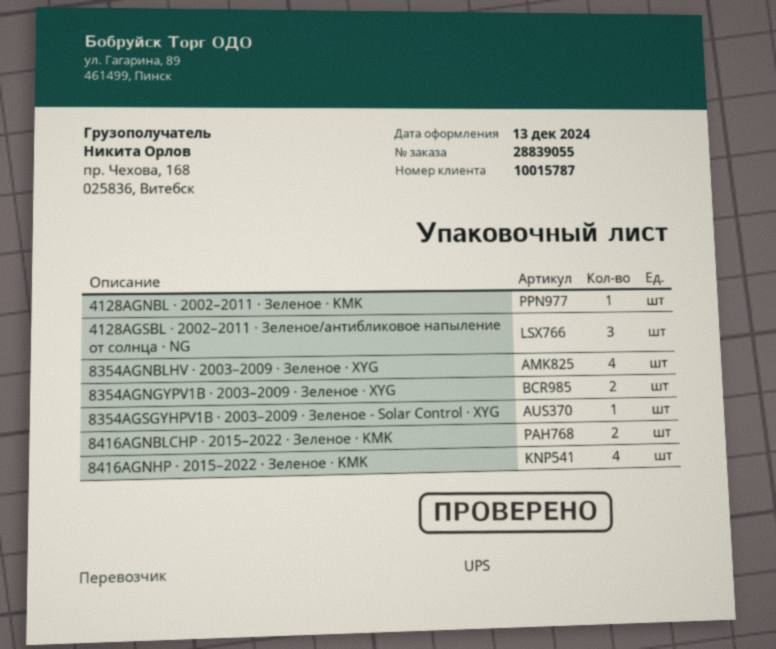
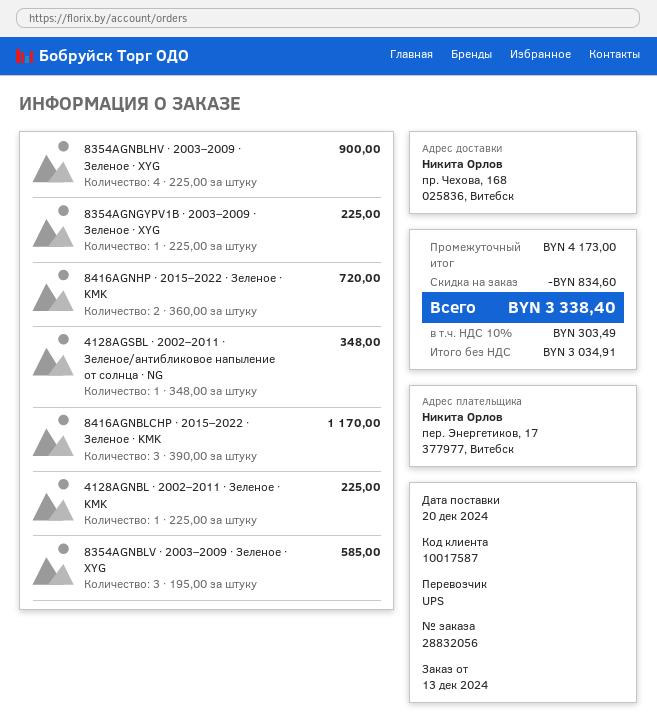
order number: 28839055 -> 28832056
customer number: 10015787 -> 10017587
4128AGSBL · 2002–2011 · Зеленое/антибликовое напыление от солнца · NG: 3 -> 1
8354AGNGYPV1B · 2003–2009 · Зеленое · XYG: 2 -> 1
8354AGSGYHPV1B · 2003–2009 · Зеленое - Solar Control · XYG: 1 -> none
8416AGNBLCHP · 2015–2022 · Зеленое · KMK: 2 -> 3
8416AGNHP · 2015–2022 · Зеленое · KMK: 4 -> 2
8354AGNBLV · 2003–2009 · Зеленое · XYG: none -> 3

